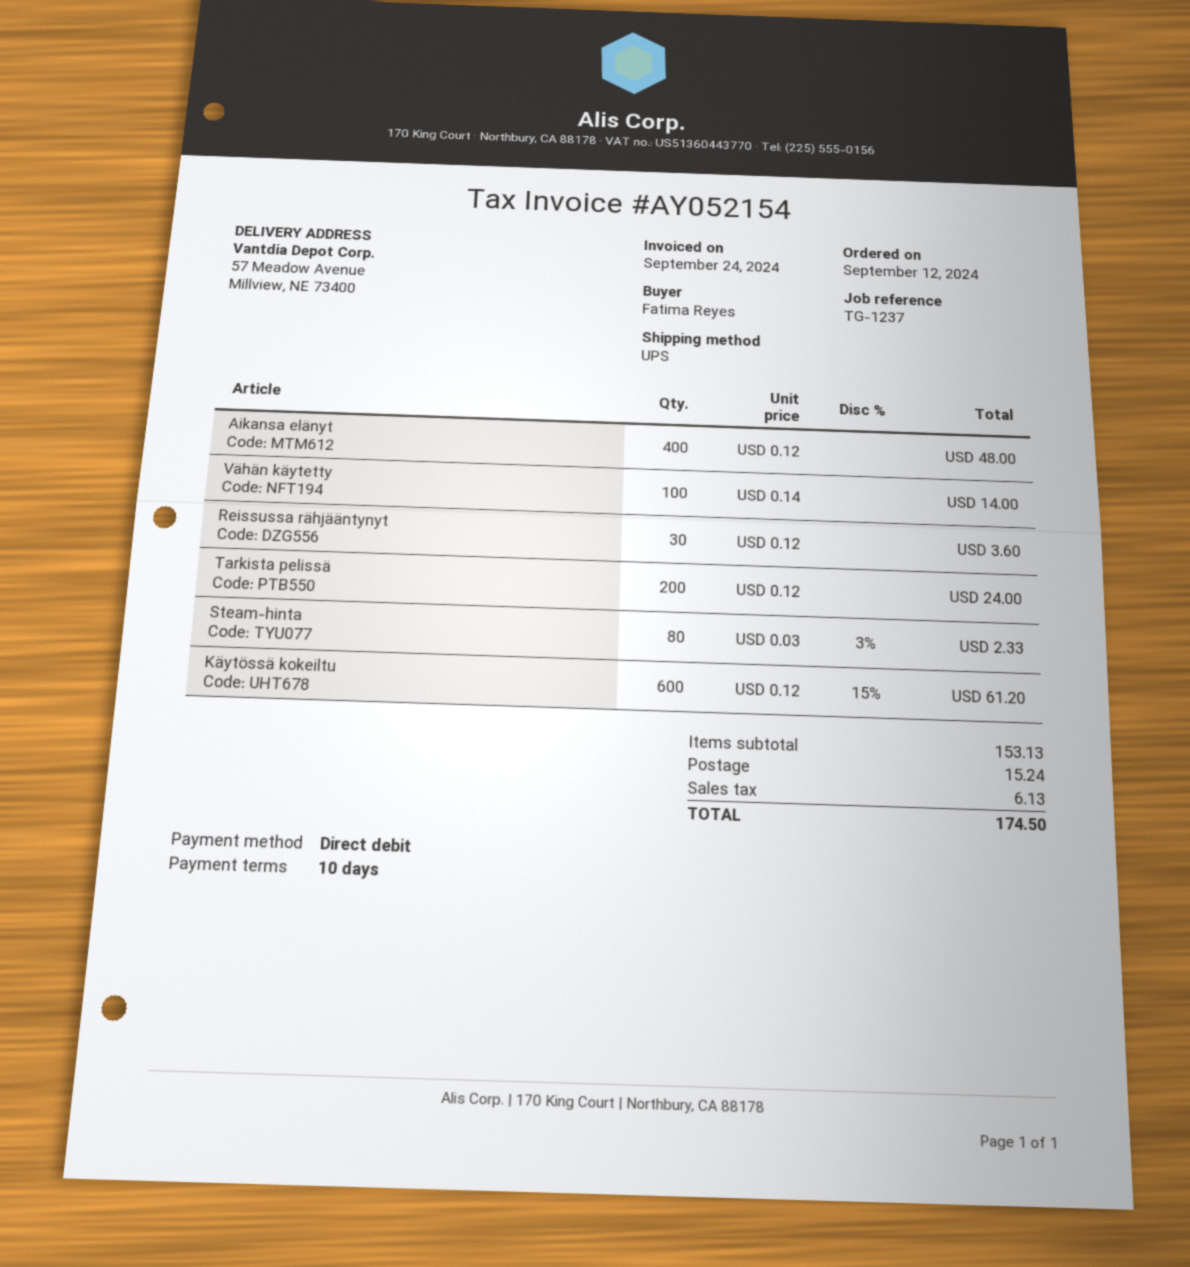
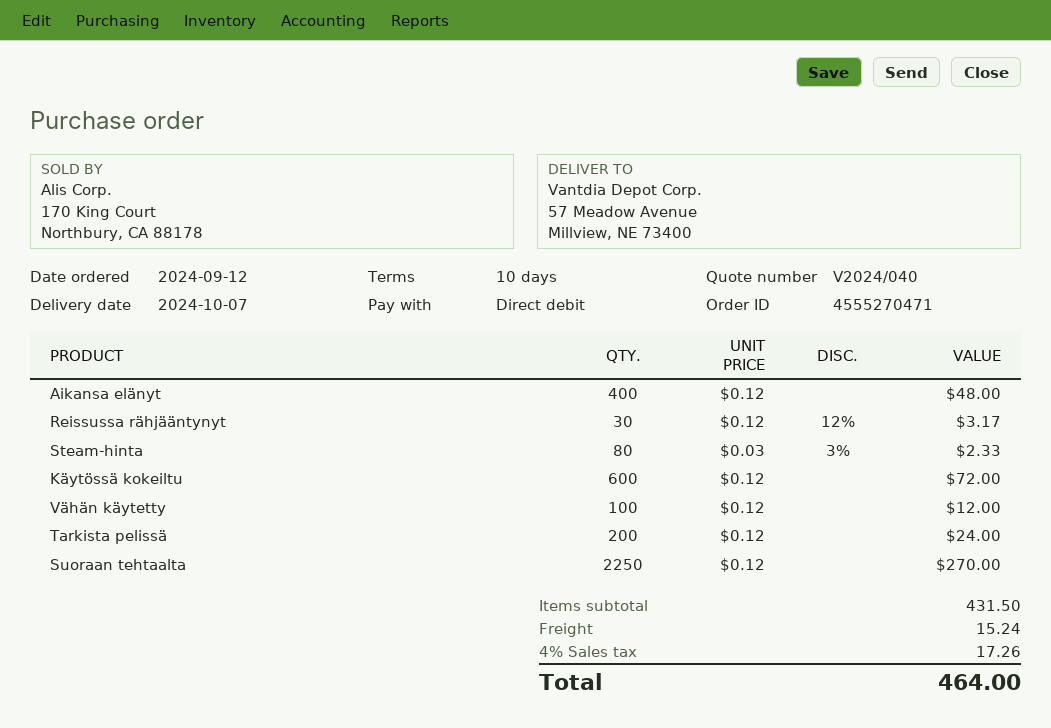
Vähän käytetty: 100 x 0.14 = 14.00 -> 100 x 0.12 = 12.00
Reissussa rähjääntynyt: 30 x 0.12 = 3.60 -> 30 x 0.12 - 12% = 3.17
Käytössä kokeiltu: 600 x 0.12 - 15% = 61.20 -> 600 x 0.12 = 72.00
Suoraan tehtaalta: none -> 2250 x 0.12 = 270.00
subtotal: 153.13 -> 431.50
tax: 6.13 -> 17.26
total: 174.50 -> 464.00

